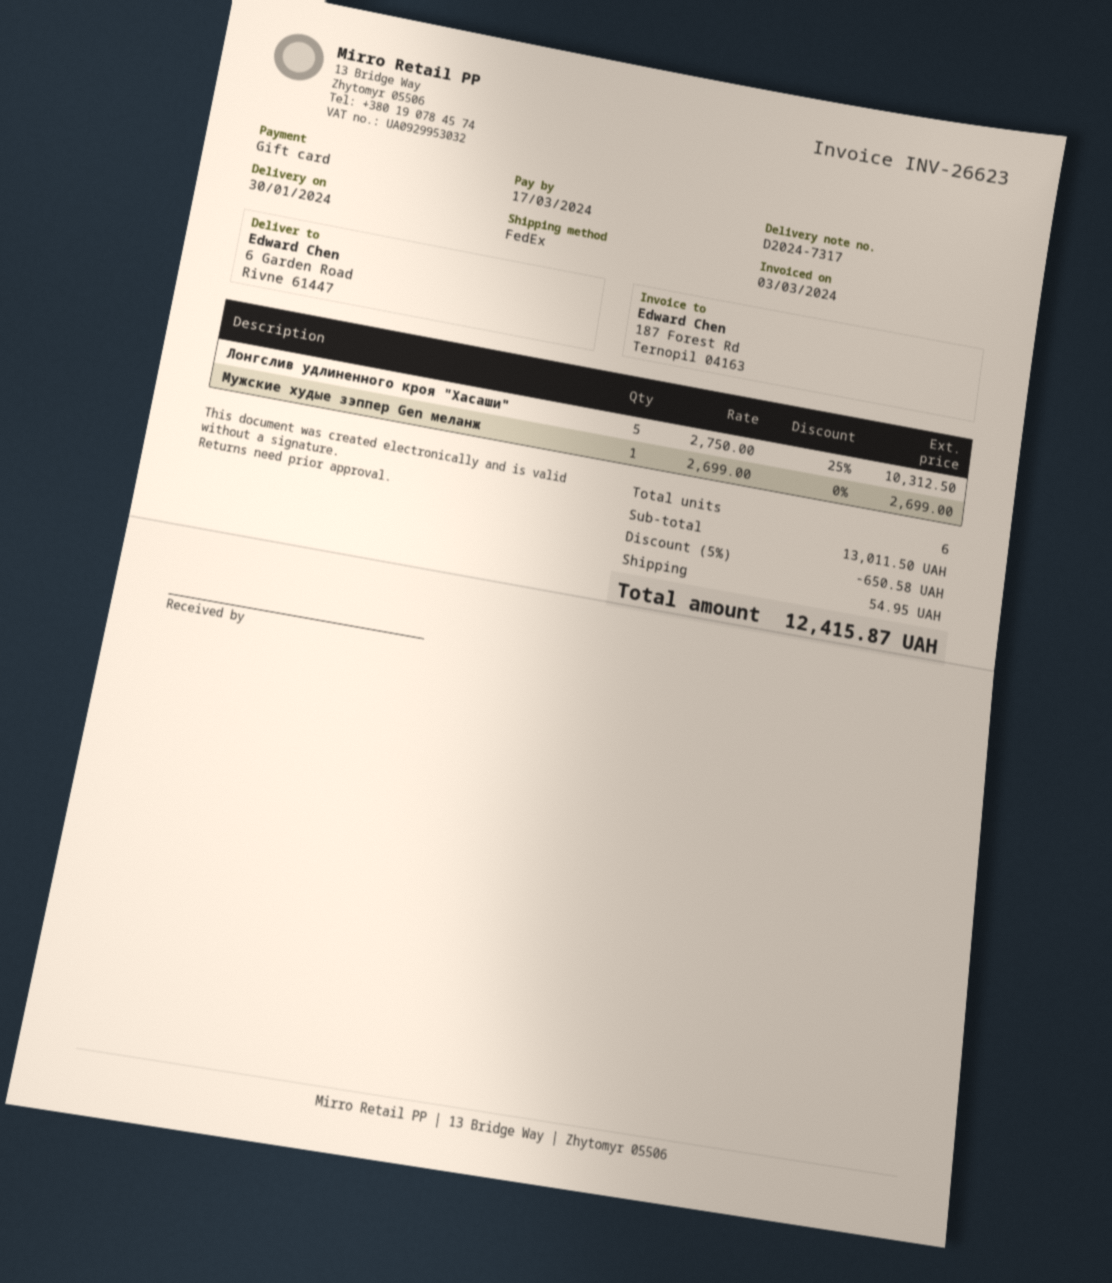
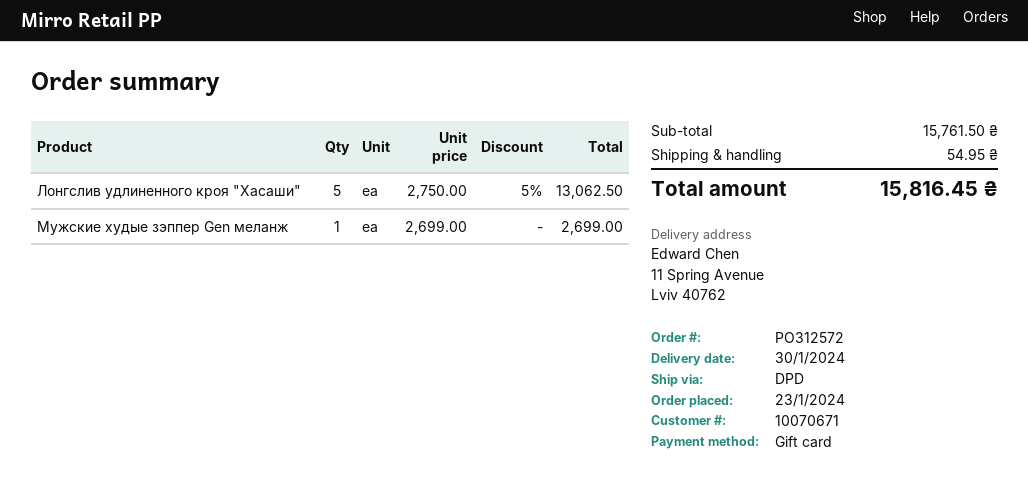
shipping method: FedEx -> DPD
ship to: 6 Garden Road, Rivne 61447 -> 11 Spring Avenue, Lviv 40762
Лонгслив удлиненного кроя "Хасаши": 5 x 2750.00 - 25% = 10312.50 -> 5 x 2750.00 - 5% = 13062.50
subtotal: 13011.50 -> 15761.50
discount: 5% = 650.58 -> none
total: 12415.87 -> 15816.45

